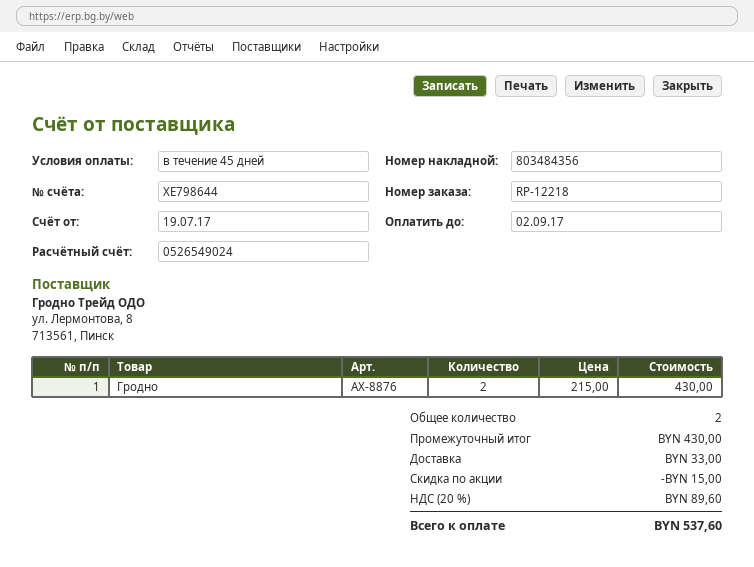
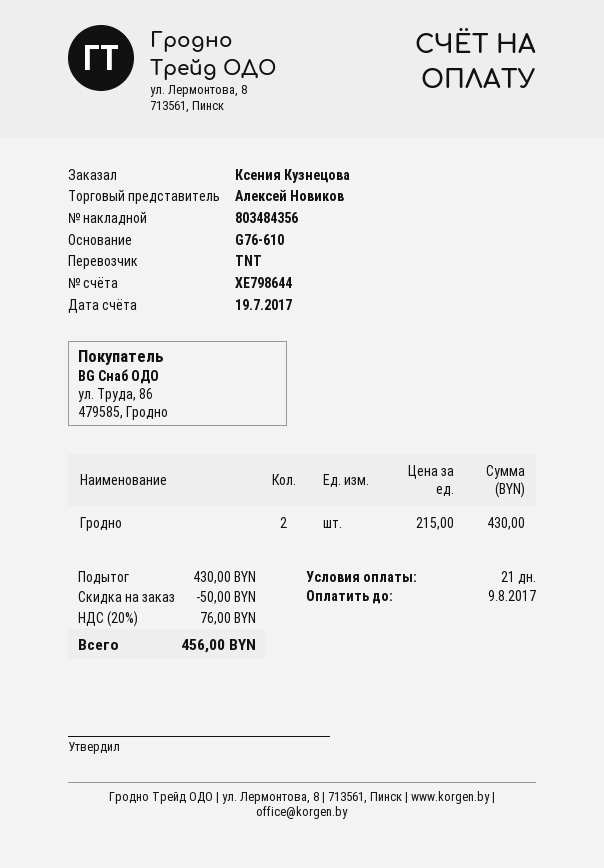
payment terms: 45 days -> 21 days
due date: 2017-09-02 -> 2017-08-09
discount: 15.00 -> 50.00
shipping: 33.00 -> none
tax: 20% = 89.60 -> 20% = 76.00
total: 537.60 -> 456.00

